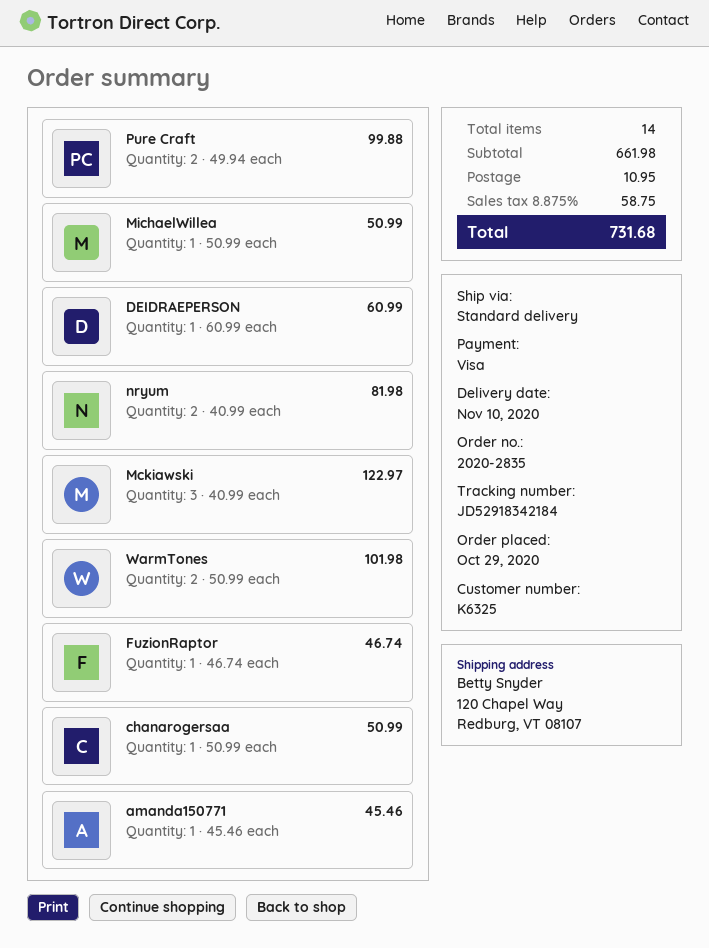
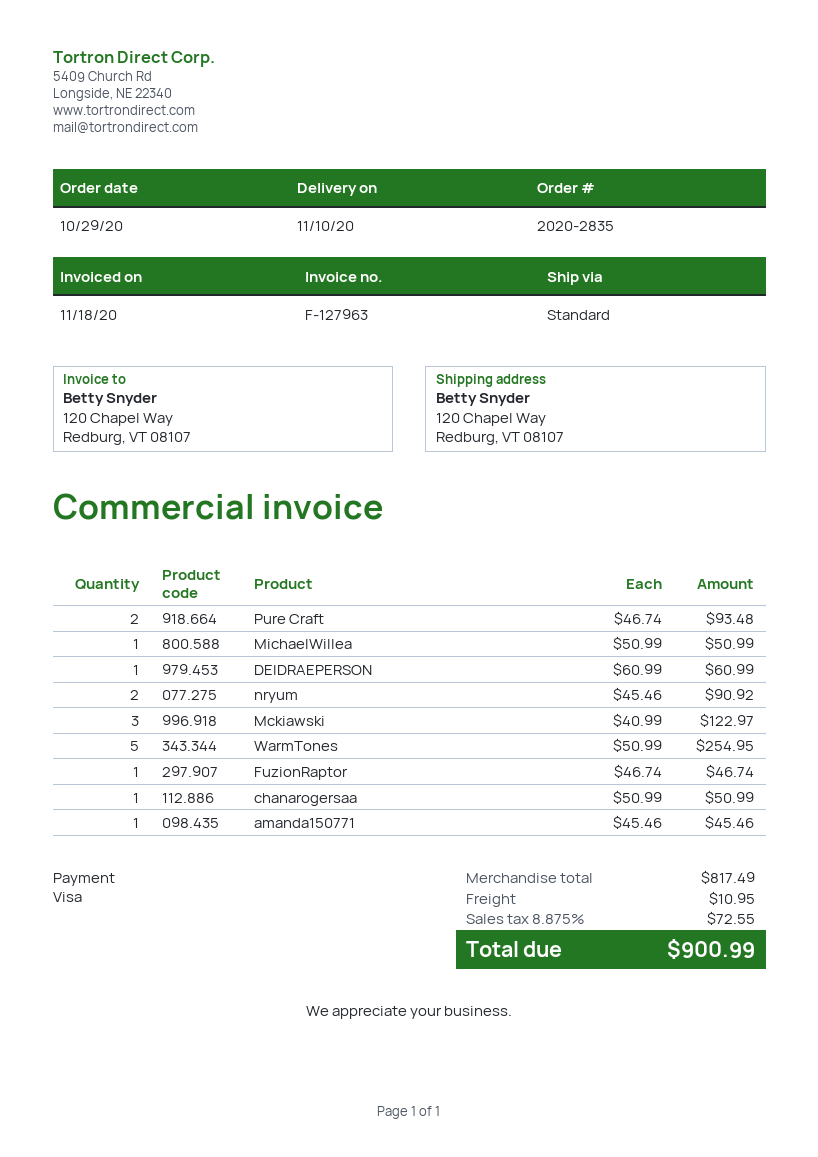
Pure Craft: 2 x 49.94 = 99.88 -> 2 x 46.74 = 93.48
nryum: 2 x 40.99 = 81.98 -> 2 x 45.46 = 90.92
WarmTones: 2 x 50.99 = 101.98 -> 5 x 50.99 = 254.95
subtotal: 661.98 -> 817.49
tax: 8.875% = 58.75 -> 8.875% = 72.55
total: 731.68 -> 900.99

